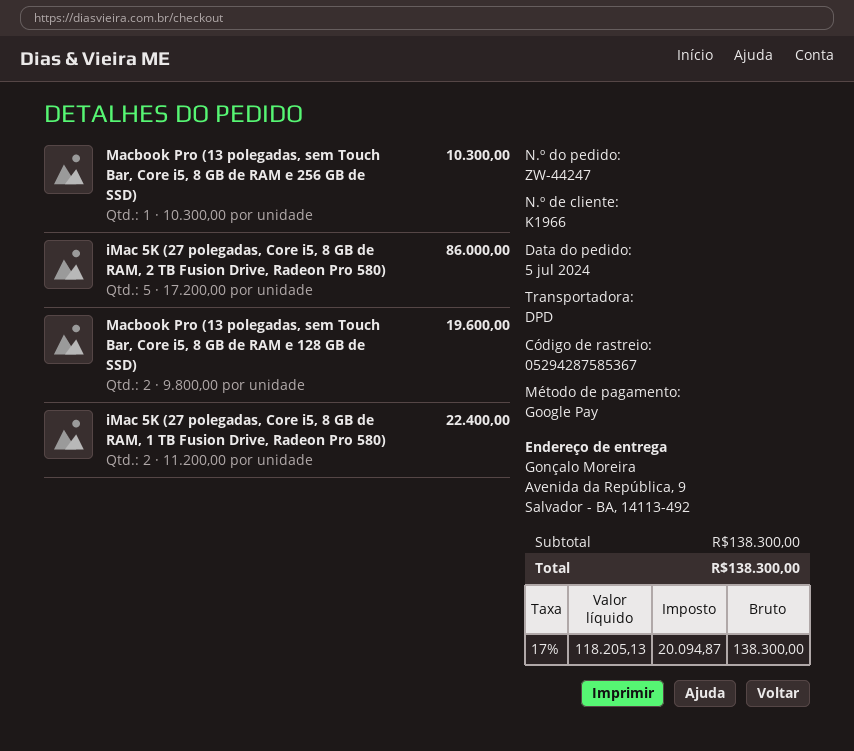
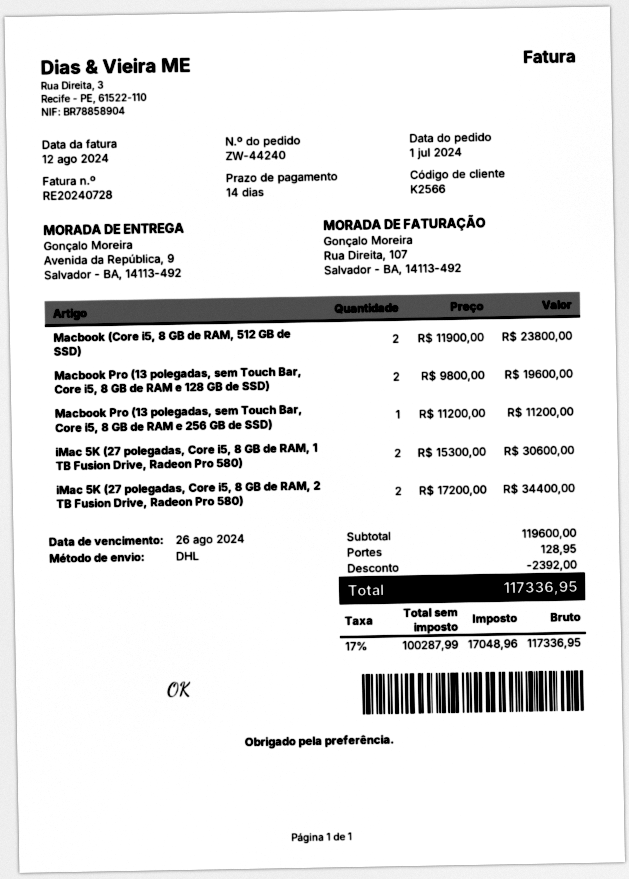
order number: ZW-44247 -> ZW-44240
order date: 2024-07-05 -> 2024-07-01
customer number: K1966 -> K2566
shipping method: DPD -> DHL
Macbook Pro (13 polegadas, sem Touch Bar, Core i5, 8 GB de RAM e 256 GB de SSD): 1 x 10300.00 = 10300.00 -> 1 x 11200.00 = 11200.00
iMac 5K (27 polegadas, Core i5, 8 GB de RAM, 2 TB Fusion Drive, Radeon Pro 580): 5 x 17200.00 = 86000.00 -> 2 x 17200.00 = 34400.00
iMac 5K (27 polegadas, Core i5, 8 GB de RAM, 1 TB Fusion Drive, Radeon Pro 580): 2 x 11200.00 = 22400.00 -> 2 x 15300.00 = 30600.00
Macbook (Core i5, 8 GB de RAM, 512 GB de SSD): none -> 2 x 11900.00 = 23800.00
subtotal: 138300.00 -> 119600.00
discount: none -> 2392.00
shipping: none -> 128.95
net: 118205.13 -> 100287.99
tax: 17% = 20094.87 -> 17% = 17048.96
total: 138300.00 -> 117336.95

